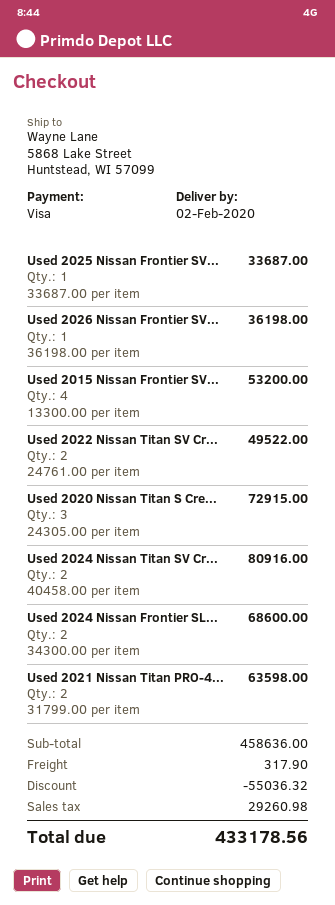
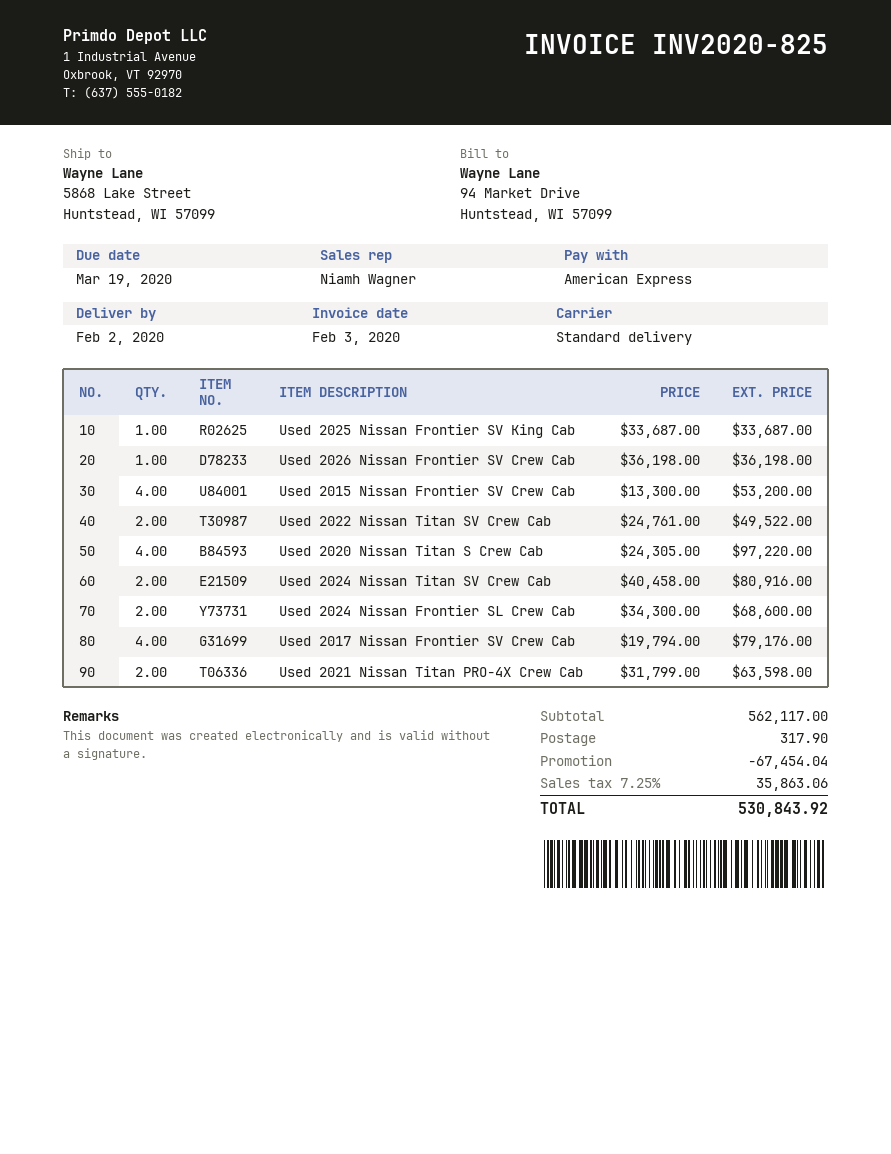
payment method: Visa -> American Express
Used 2020 Nissan Titan S Cre...: 3 x 24305.00 = 72915.00 -> 4 x 24305.00 = 97220.00
Used 2017 Nissan Frontier SV Crew Cab: none -> 4 x 19794.00 = 79176.00
subtotal: 458636.00 -> 562117.00
discount: 55036.32 -> 67454.04
tax: 29260.98 -> 35863.06
total: 433178.56 -> 530843.92

